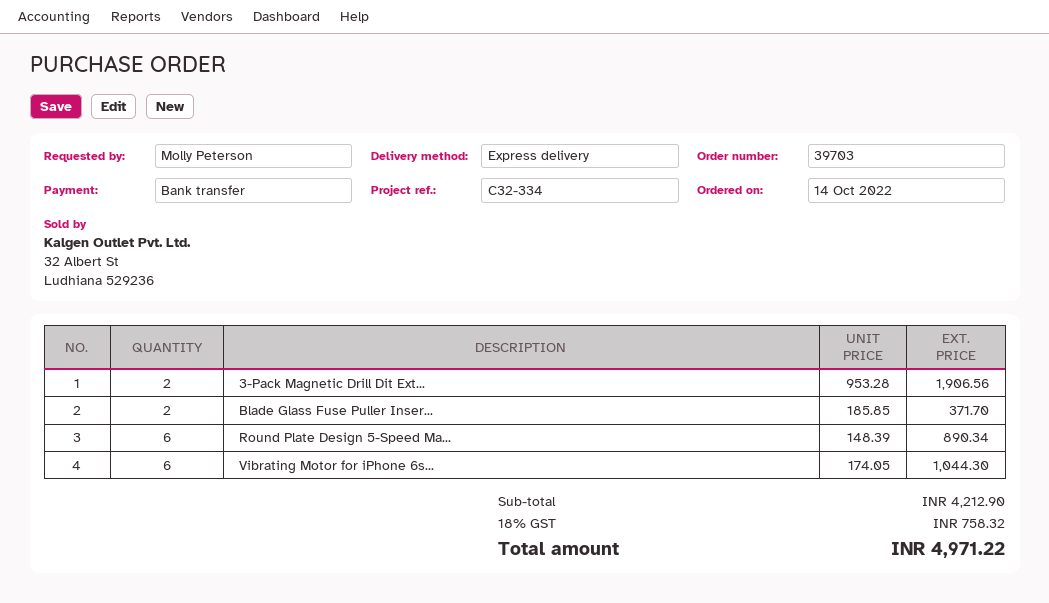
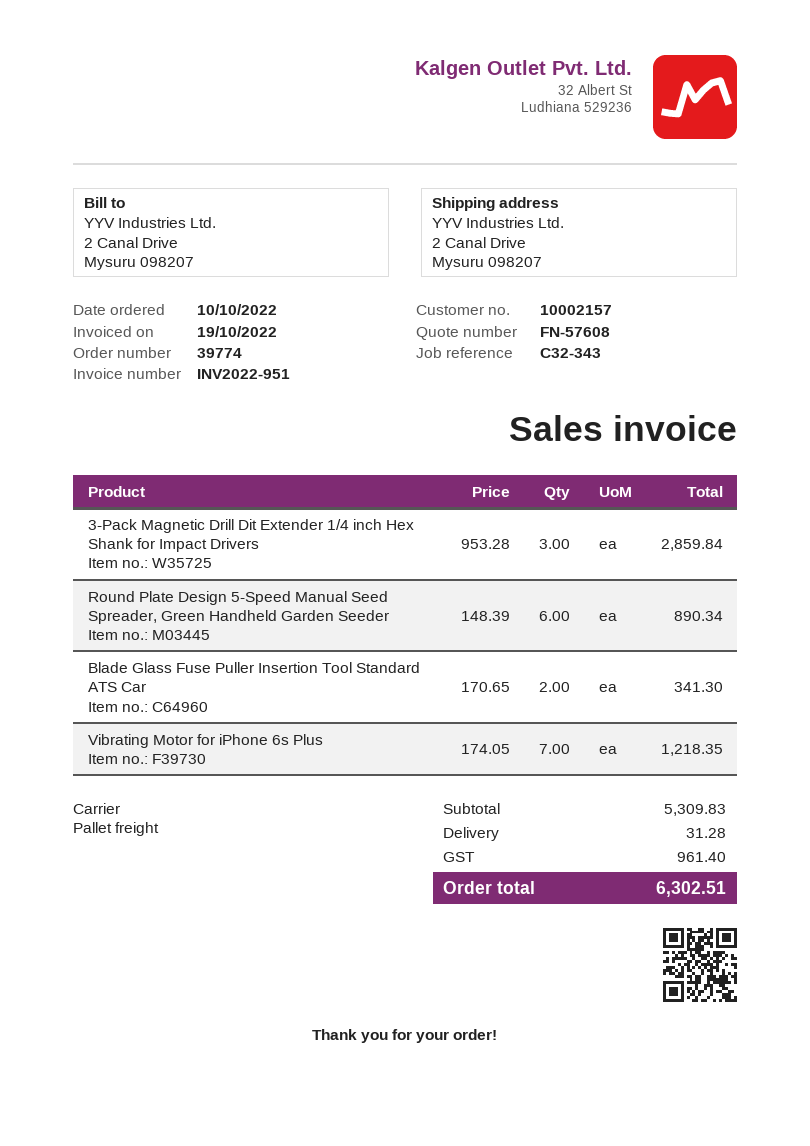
order number: 39703 -> 39774
order date: 2022-10-14 -> 2022-10-10
reference: C32-334 -> C32-343
shipping method: express -> pallet freight
3-Pack Magnetic Drill Dit Ext...: 2 x 953.28 = 1906.56 -> 3 x 953.28 = 2859.84
Blade Glass Fuse Puller Inser...: 2 x 185.85 = 371.70 -> 2 x 170.65 = 341.30
Vibrating Motor for iPhone 6s...: 6 x 174.05 = 1044.30 -> 7 x 174.05 = 1218.35
subtotal: 4212.90 -> 5309.83
shipping: none -> 31.28
tax: 758.32 -> 961.40
total: 4971.22 -> 6302.51

